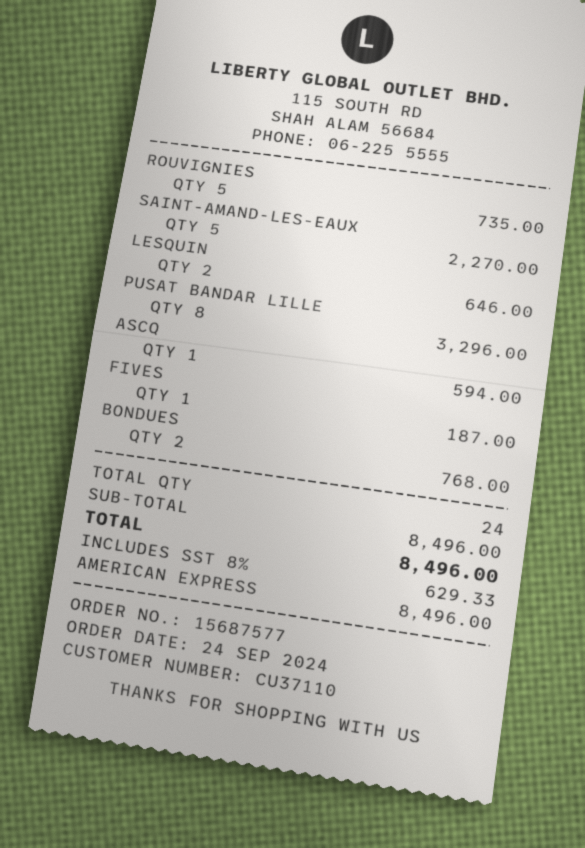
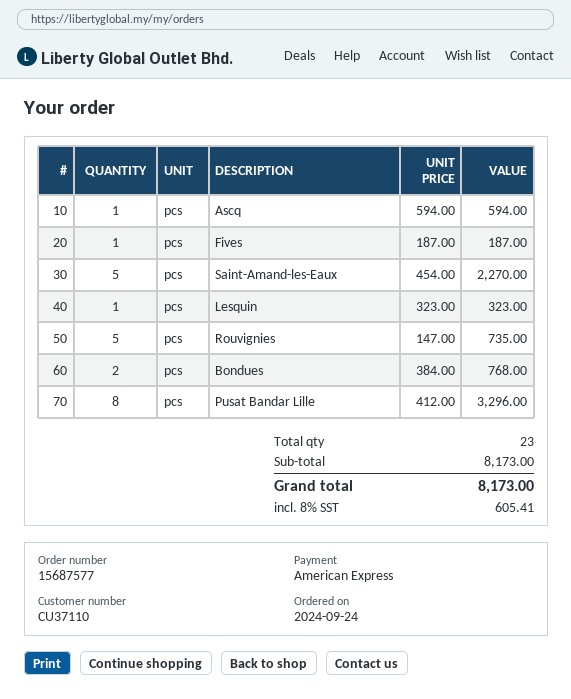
LESQUIN: 2 for 646.00 -> 1 for 323.00
total quantity: 24 -> 23
subtotal: 8496.00 -> 8173.00
tax: 8% = 629.33 -> 8% = 605.41
total: 8496.00 -> 8173.00

